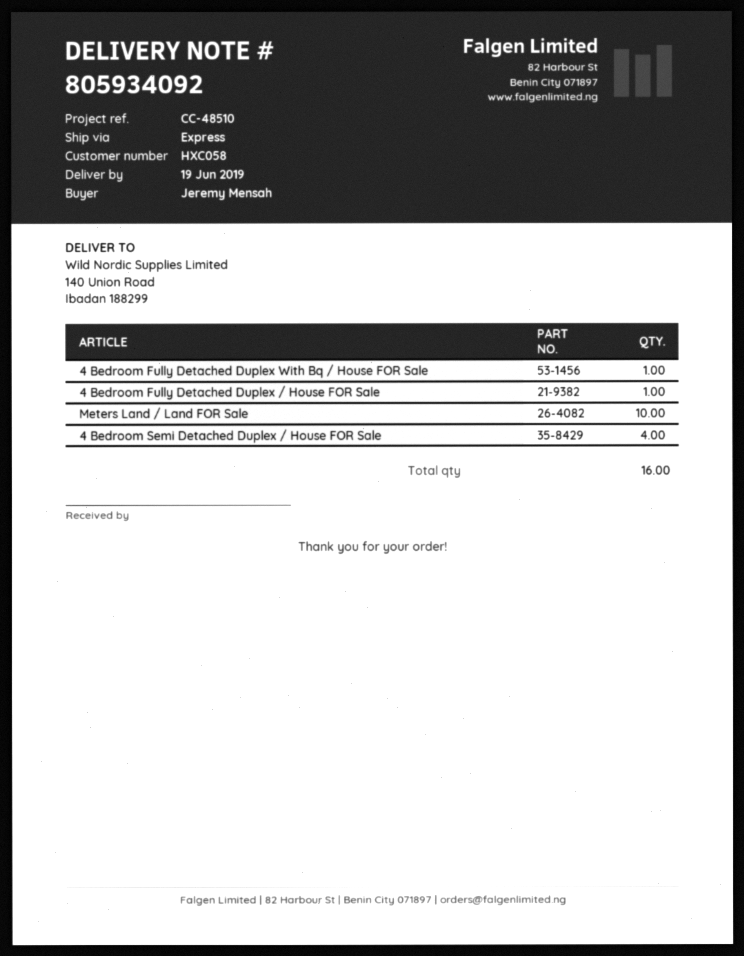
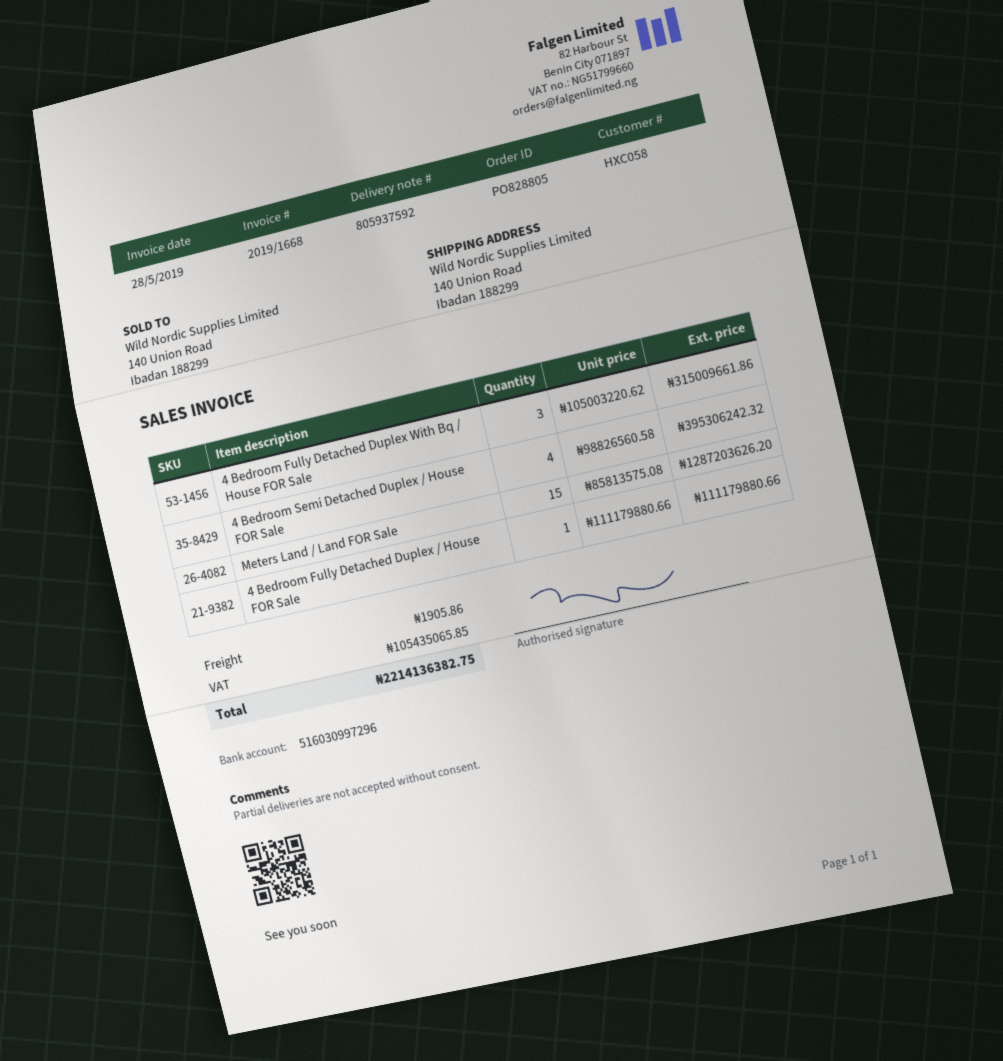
delivery note number: 805934092 -> 805937592
4 Bedroom Fully Detached Duplex With Bq / House FOR Sale: 1 -> 3
Meters Land / Land FOR Sale: 10 -> 15

